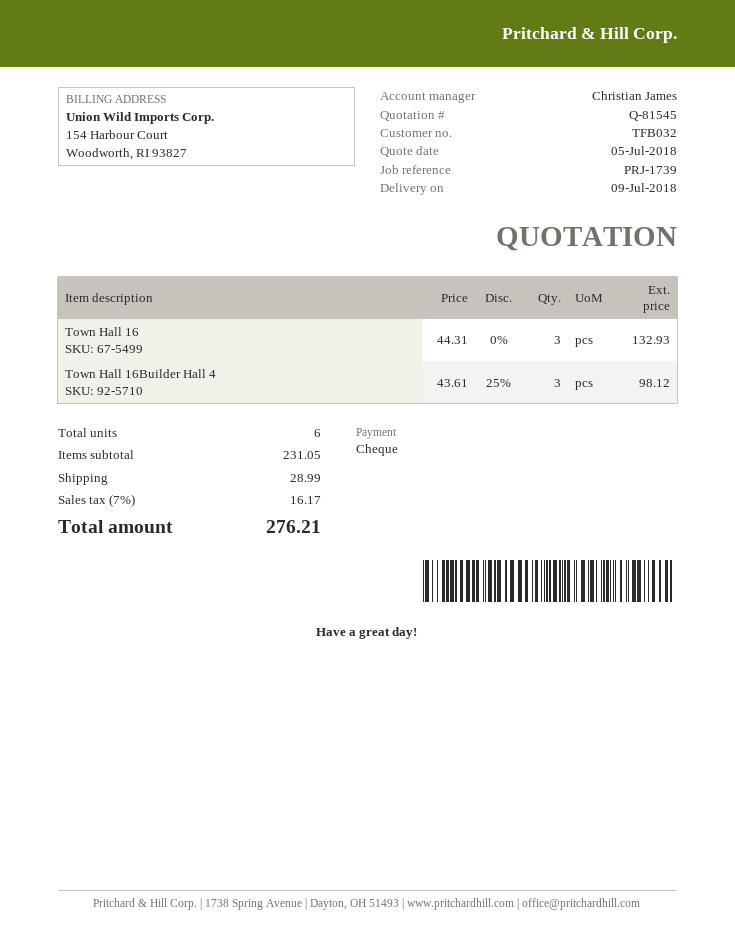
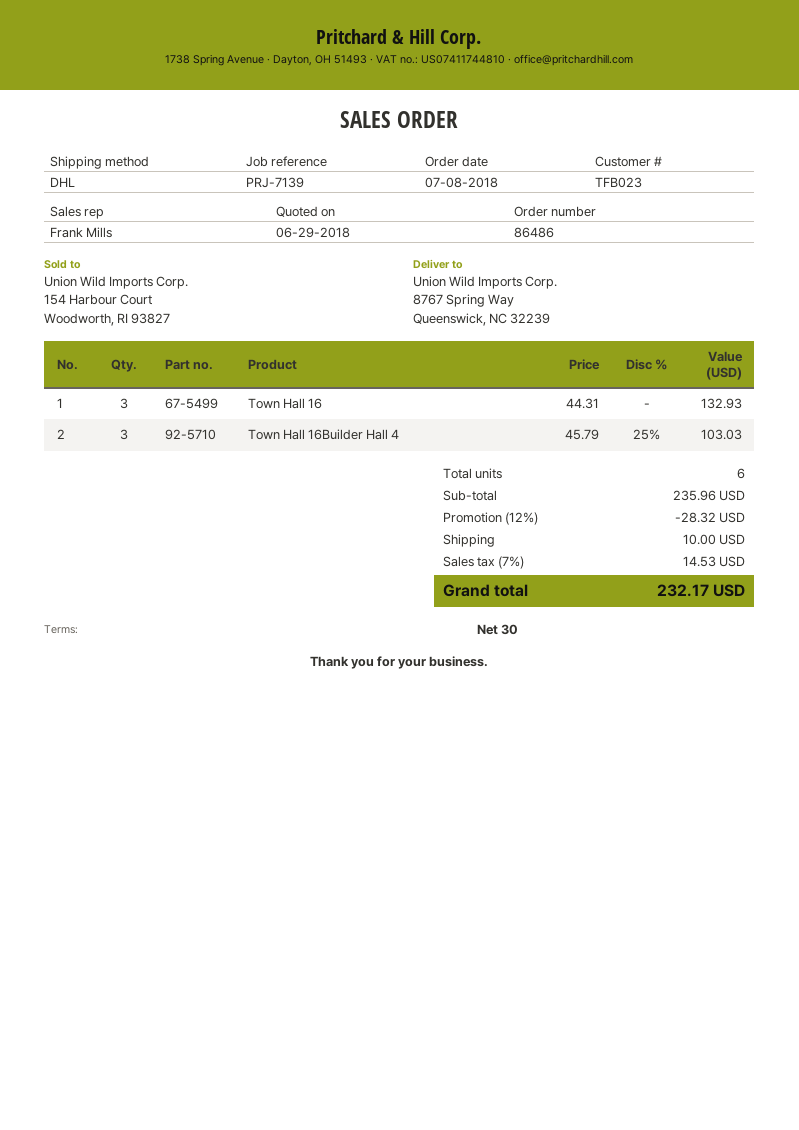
quote date: 2018-07-05 -> 2018-06-29
customer number: TFB032 -> TFB023
reference: PRJ-1739 -> PRJ-7139
sales rep: Christian James -> Frank Mills
Town Hall 16Builder Hall 4: 3 x 43.61 - 25% = 98.12 -> 3 x 45.79 - 25% = 103.03
subtotal: 231.05 -> 235.96
discount: none -> 12% = 28.32
shipping: 28.99 -> 10.00
tax: 7% = 16.17 -> 7% = 14.53
total: 276.21 -> 232.17

